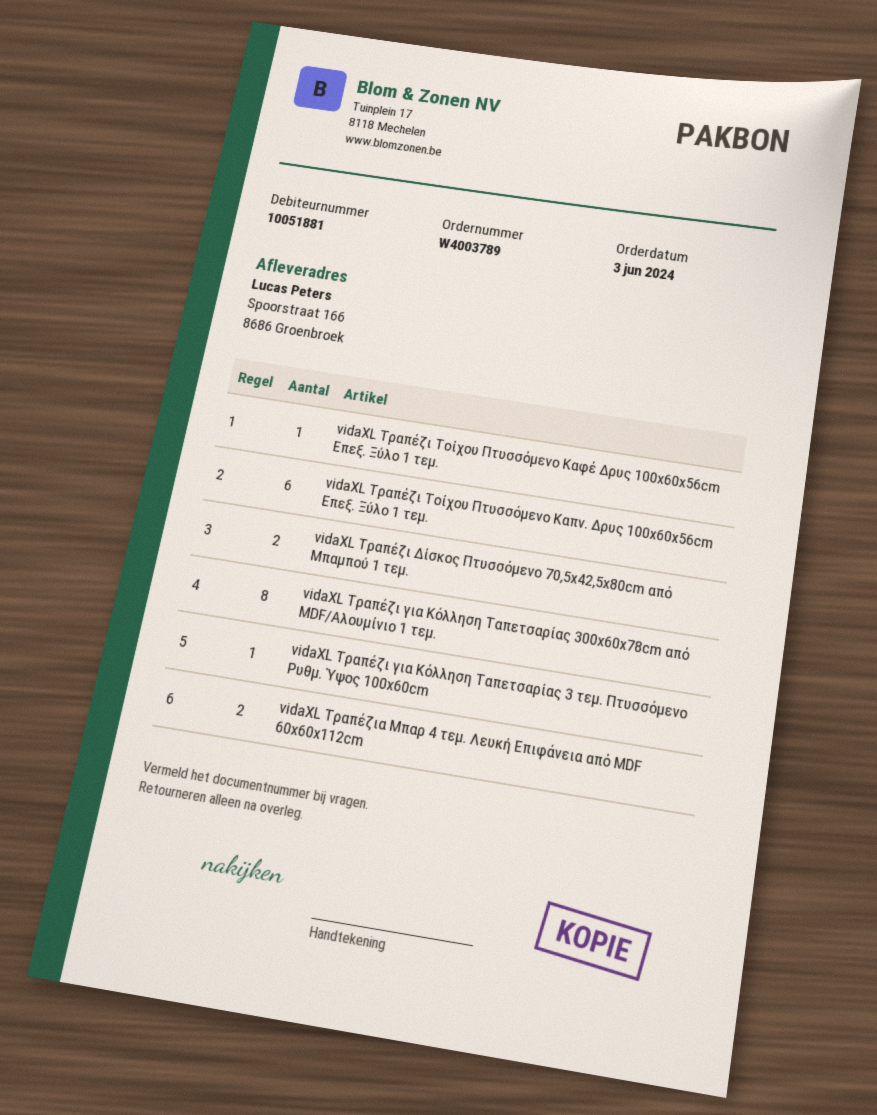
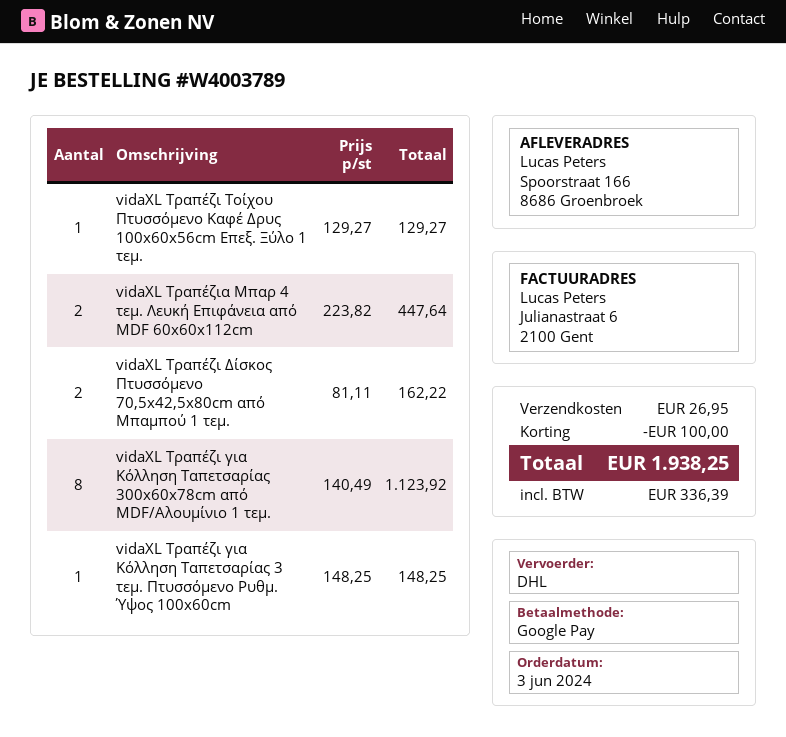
vidaXL Τραπέζι Τοίχου Πτυσσόμενο Καπν. Δρυς 100x60x56cm Επεξ. Ξύλο 1 τεμ.: 6 -> none

